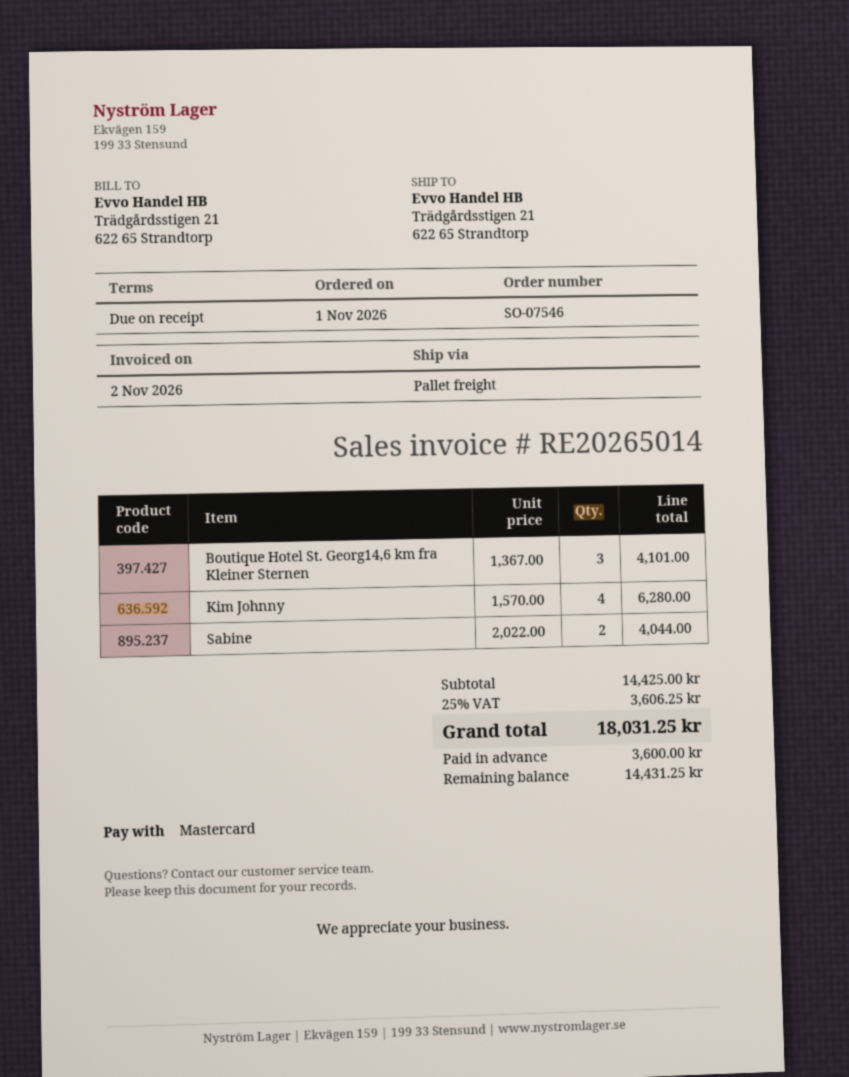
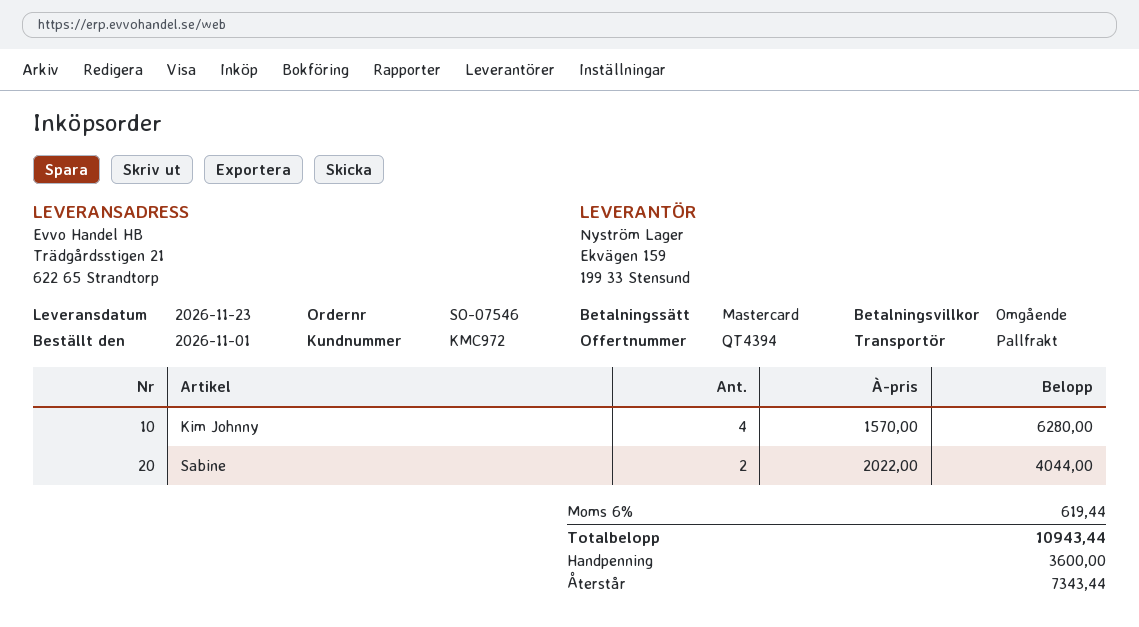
Boutique Hotel St. Georg14,6 km fra Kleiner Sternen: 3 x 1367.00 = 4101.00 -> none
tax: 25% = 3606.25 -> 6% = 619.44
total: 18031.25 -> 10943.44
balance: 14431.25 -> 7343.44

